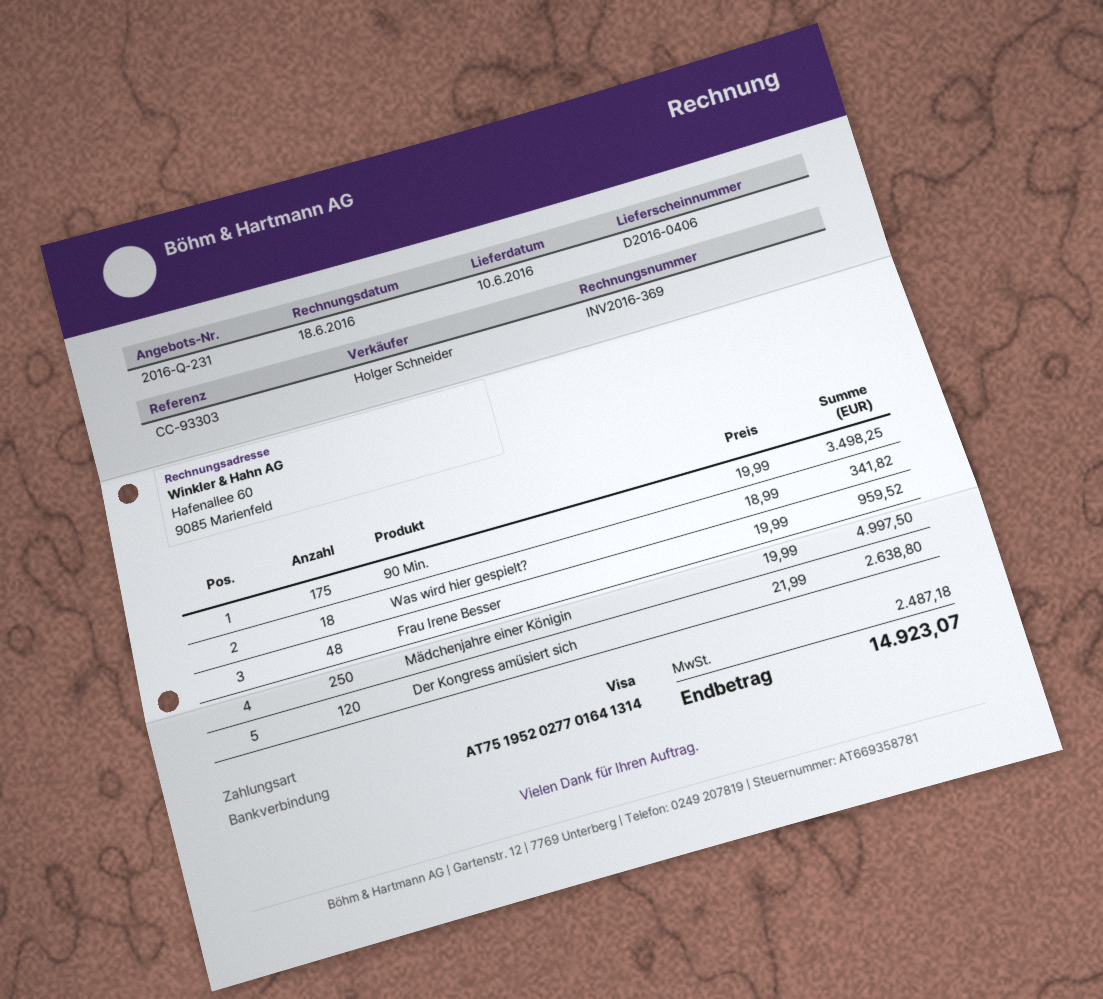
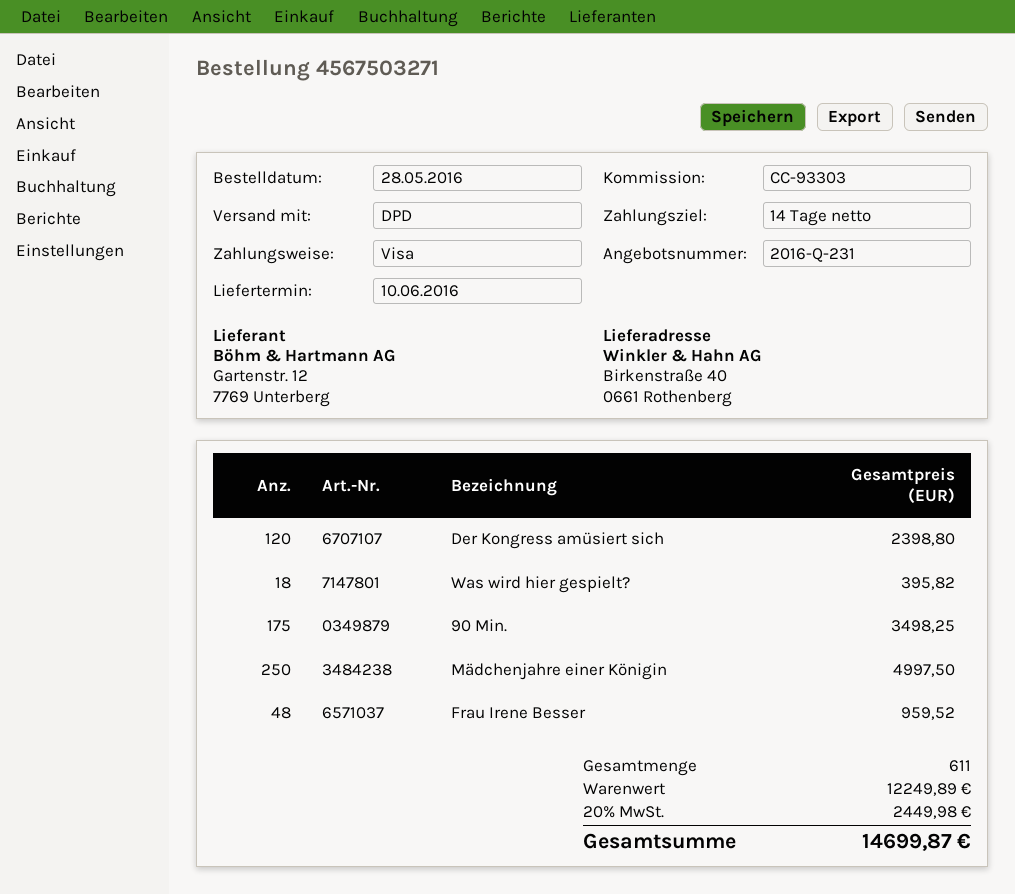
Was wird hier gespielt?: 18 for 341.82 -> 18 for 395.82
Der Kongress amüsiert sich: 120 for 2638.80 -> 120 for 2398.80
tax: 2487.18 -> 2449.98
total: 14923.07 -> 14699.87

